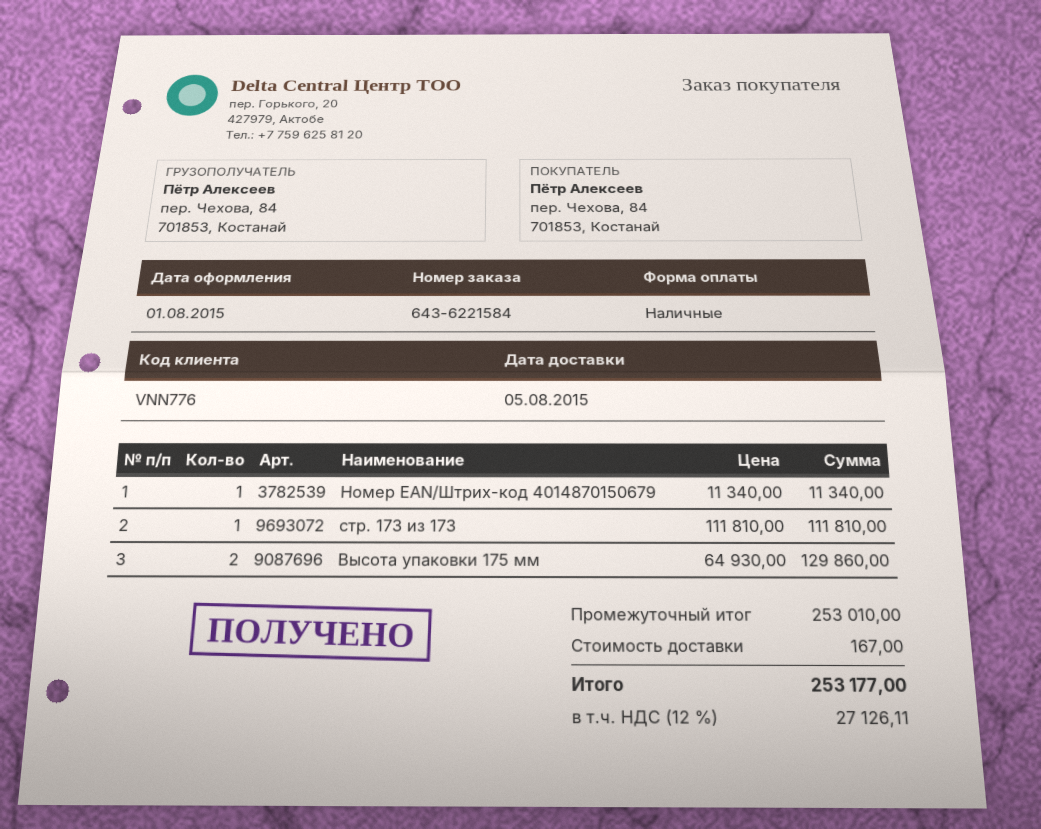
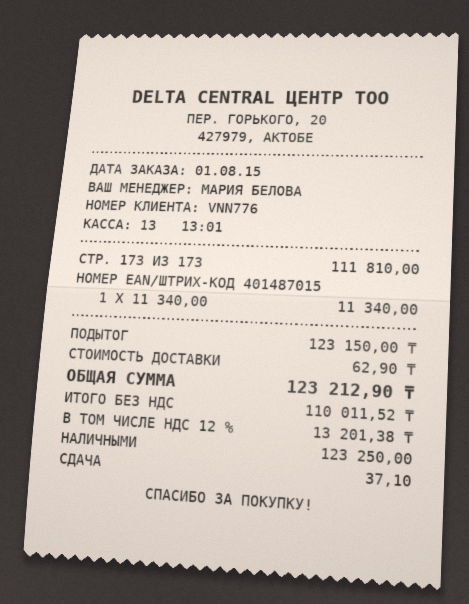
Высота упаковки 175 мм: 2 x 64930.00 = 129860.00 -> none
subtotal: 253010.00 -> 123150.00
shipping: 167.00 -> 62.90
tax: 12% = 27126.11 -> 12% = 13201.38
total: 253177.00 -> 123212.90

